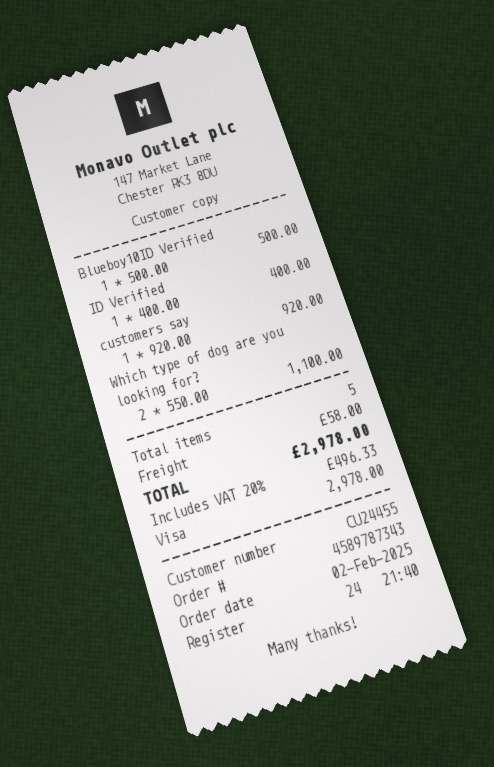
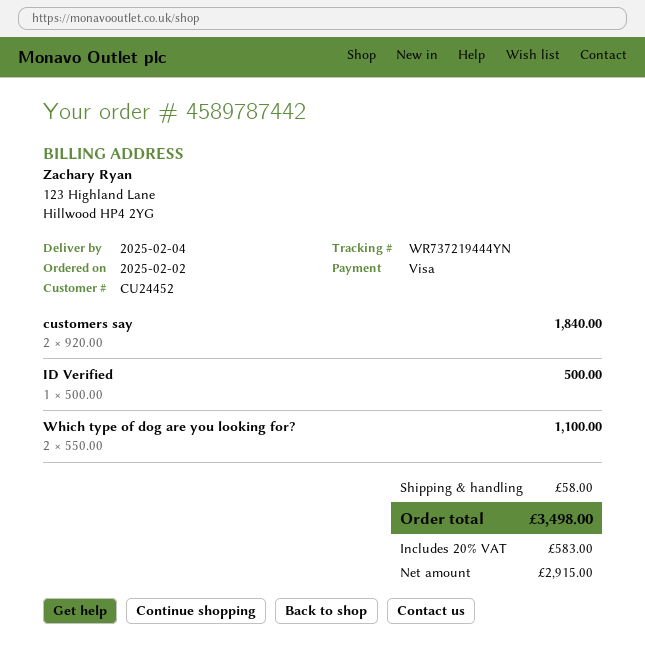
order number: 4589787343 -> 4589787442
customer number: CU24455 -> CU24452
Blueboy10ID Verified: 1 x 500.00 = 500.00 -> none
ID Verified: 1 x 400.00 = 400.00 -> 1 x 500.00 = 500.00
customers say: 1 x 920.00 = 920.00 -> 2 x 920.00 = 1840.00
tax: 20% = 496.33 -> 20% = 583.00
total: 2978.00 -> 3498.00

